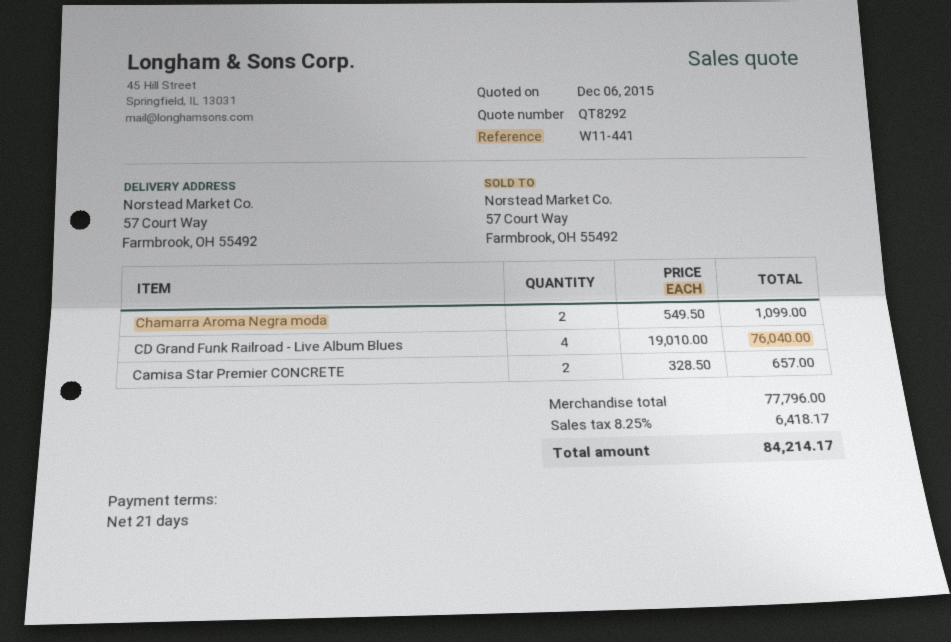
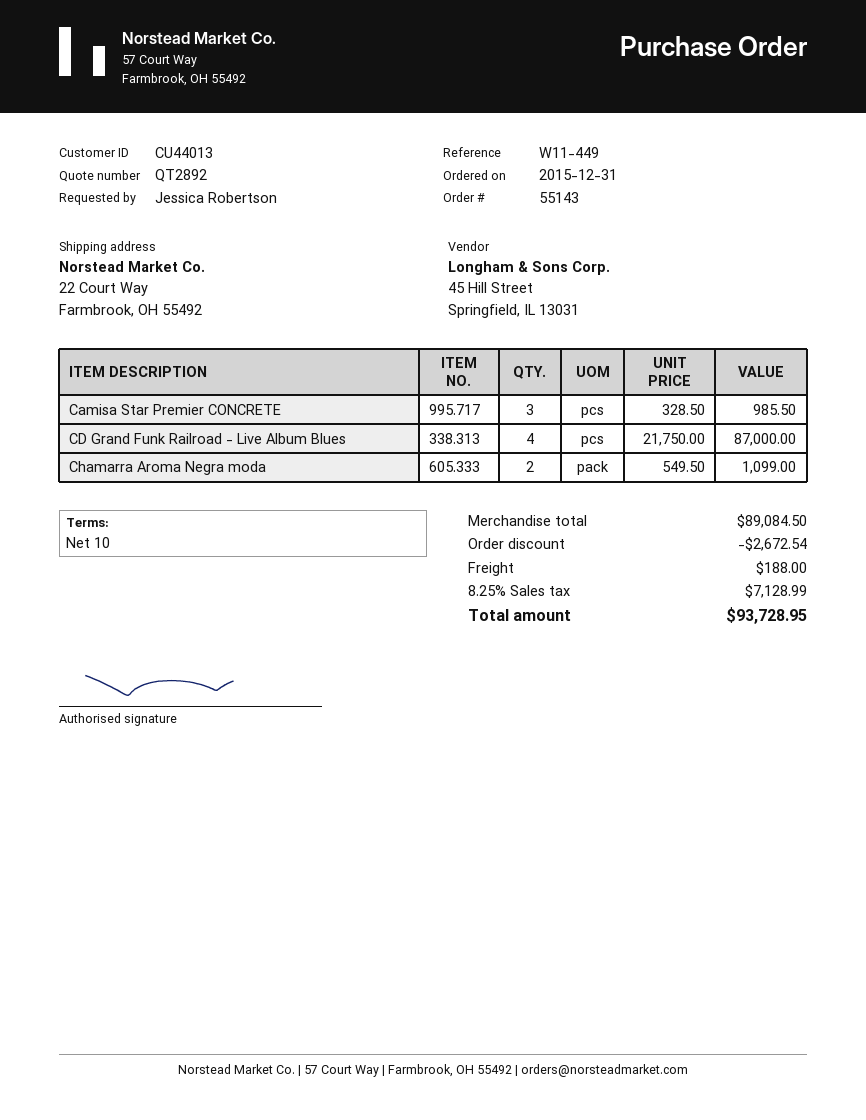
quote number: QT8292 -> QT2892
payment terms: 21 days -> 10 days
reference: W11-441 -> W11-449
ship to: 57 Court Way, Farmbrook, OH 55492 -> 22 Court Way, Farmbrook, OH 55492
CD Grand Funk Railroad - Live Album Blues: 4 x 19010.00 = 76040.00 -> 4 x 21750.00 = 87000.00
Camisa Star Premier CONCRETE: 2 x 328.50 = 657.00 -> 3 x 328.50 = 985.50
subtotal: 77796.00 -> 89084.50
discount: none -> 2672.54
shipping: none -> 188.00
tax: 8.25% = 6418.17 -> 8.25% = 7128.99
total: 84214.17 -> 93728.95

